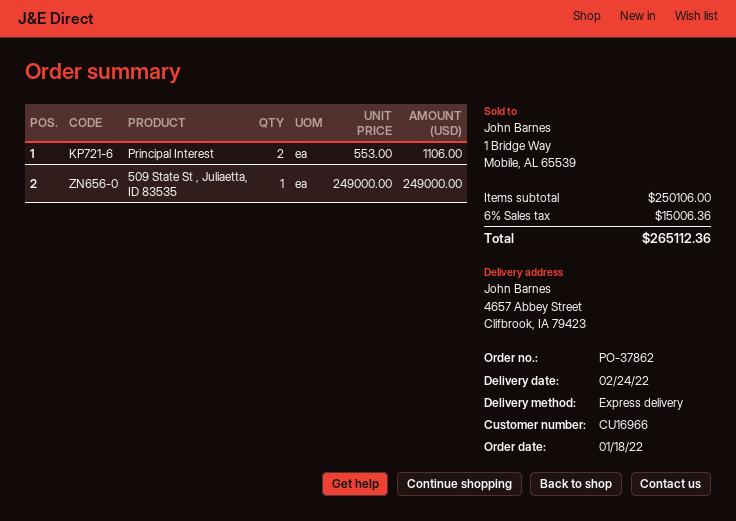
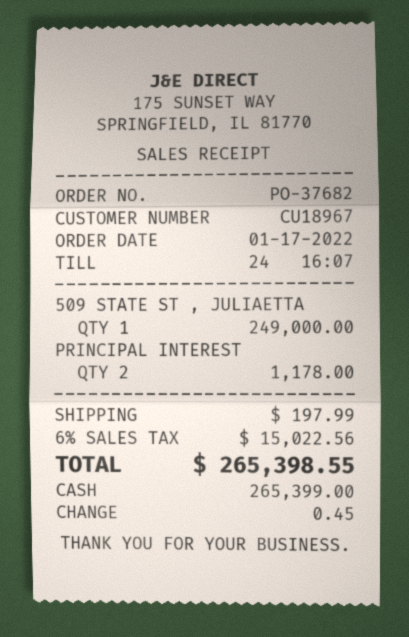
order number: PO-37862 -> PO-37682
order date: 2022-01-18 -> 2022-01-17
customer number: CU16966 -> CU18967
Principal Interest: 2 for 1106.00 -> 2 for 1178.00
shipping: none -> 197.99
tax: 6% = 15006.36 -> 6% = 15022.56
total: 265112.36 -> 265398.55

